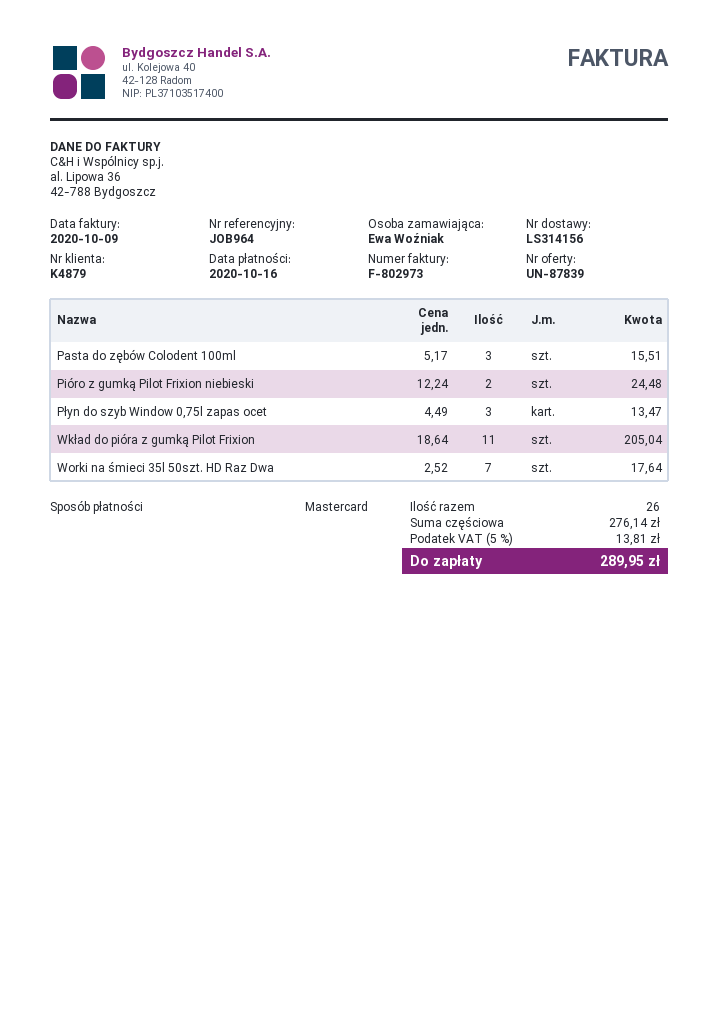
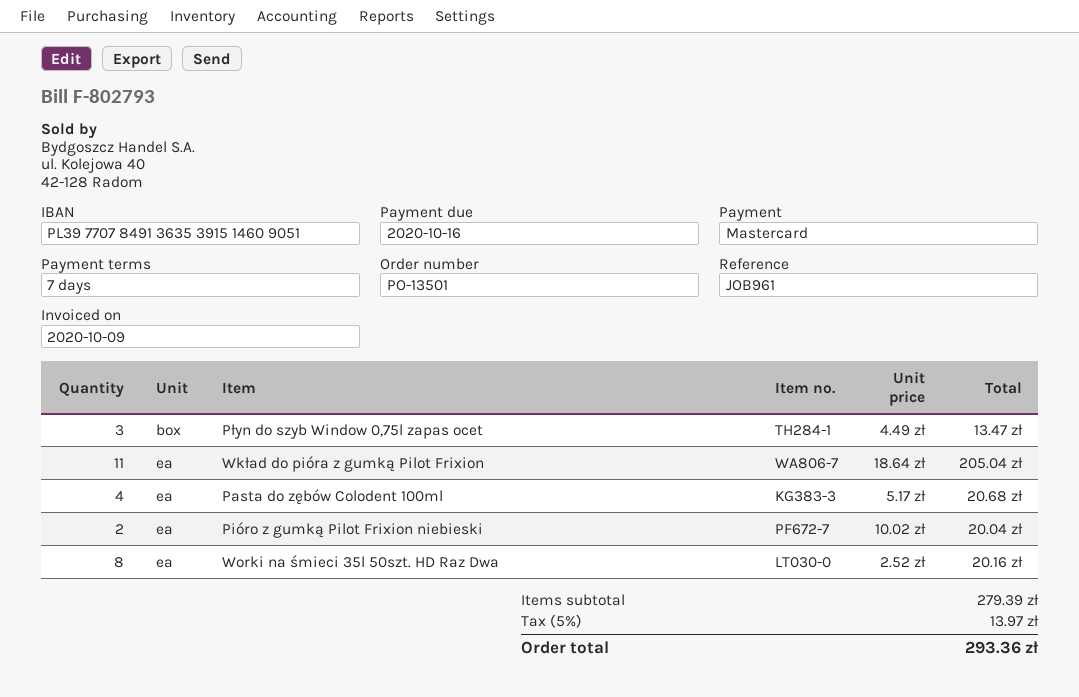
invoice number: F-802973 -> F-802793
reference: JOB964 -> JOB961
Pasta do zębów Colodent 100ml: 3 x 5.17 = 15.51 -> 4 x 5.17 = 20.68
Pióro z gumką Pilot Frixion niebieski: 2 x 12.24 = 24.48 -> 2 x 10.02 = 20.04
Worki na śmieci 35l 50szt. HD Raz Dwa: 7 x 2.52 = 17.64 -> 8 x 2.52 = 20.16
subtotal: 276.14 -> 279.39
tax: 5% = 13.81 -> 5% = 13.97
total: 289.95 -> 293.36

